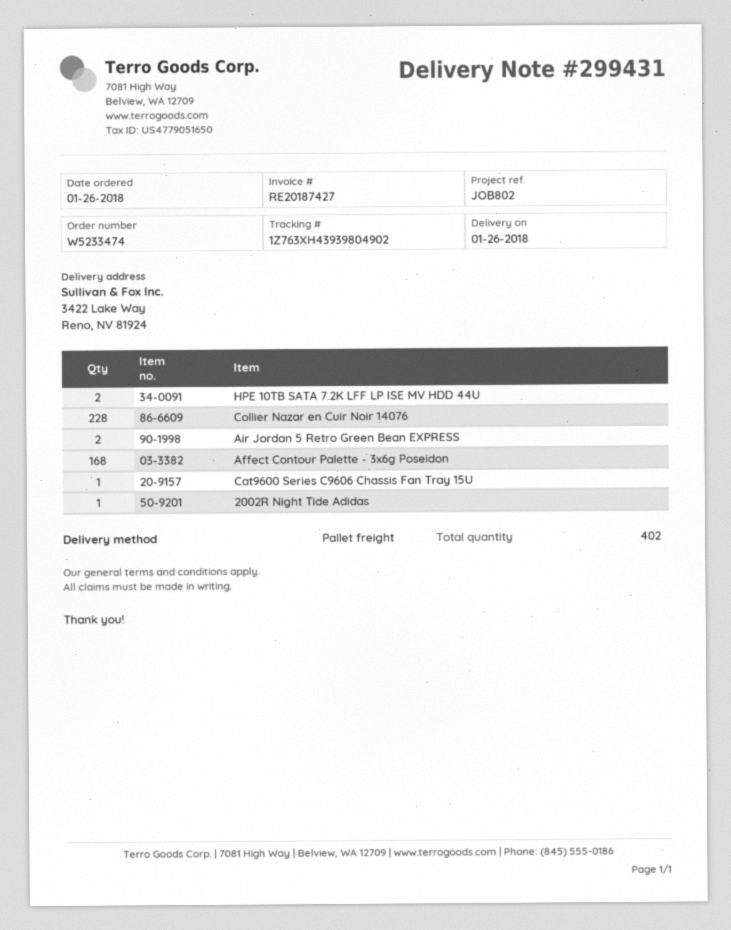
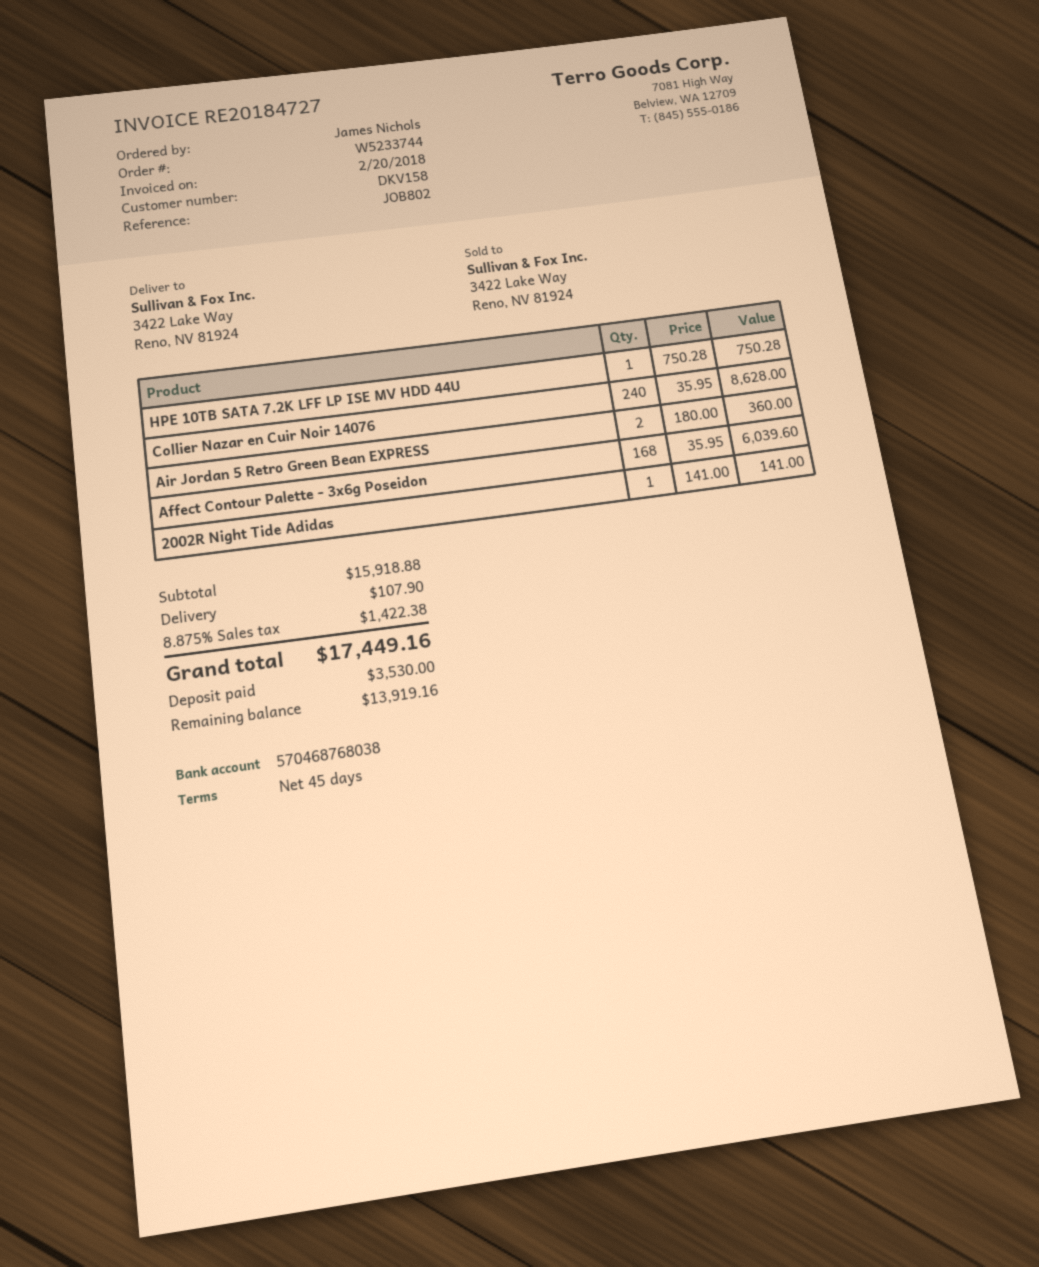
order number: W5233474 -> W5233744
invoice number: RE20187427 -> RE20184727
HPE 10TB SATA 7.2K LFF LP ISE MV HDD 44U: 2 -> 1
Collier Nazar en Cuir Noir 14076: 228 -> 240
Cat9600 Series C9606 Chassis Fan Tray 15U: 1 -> none

